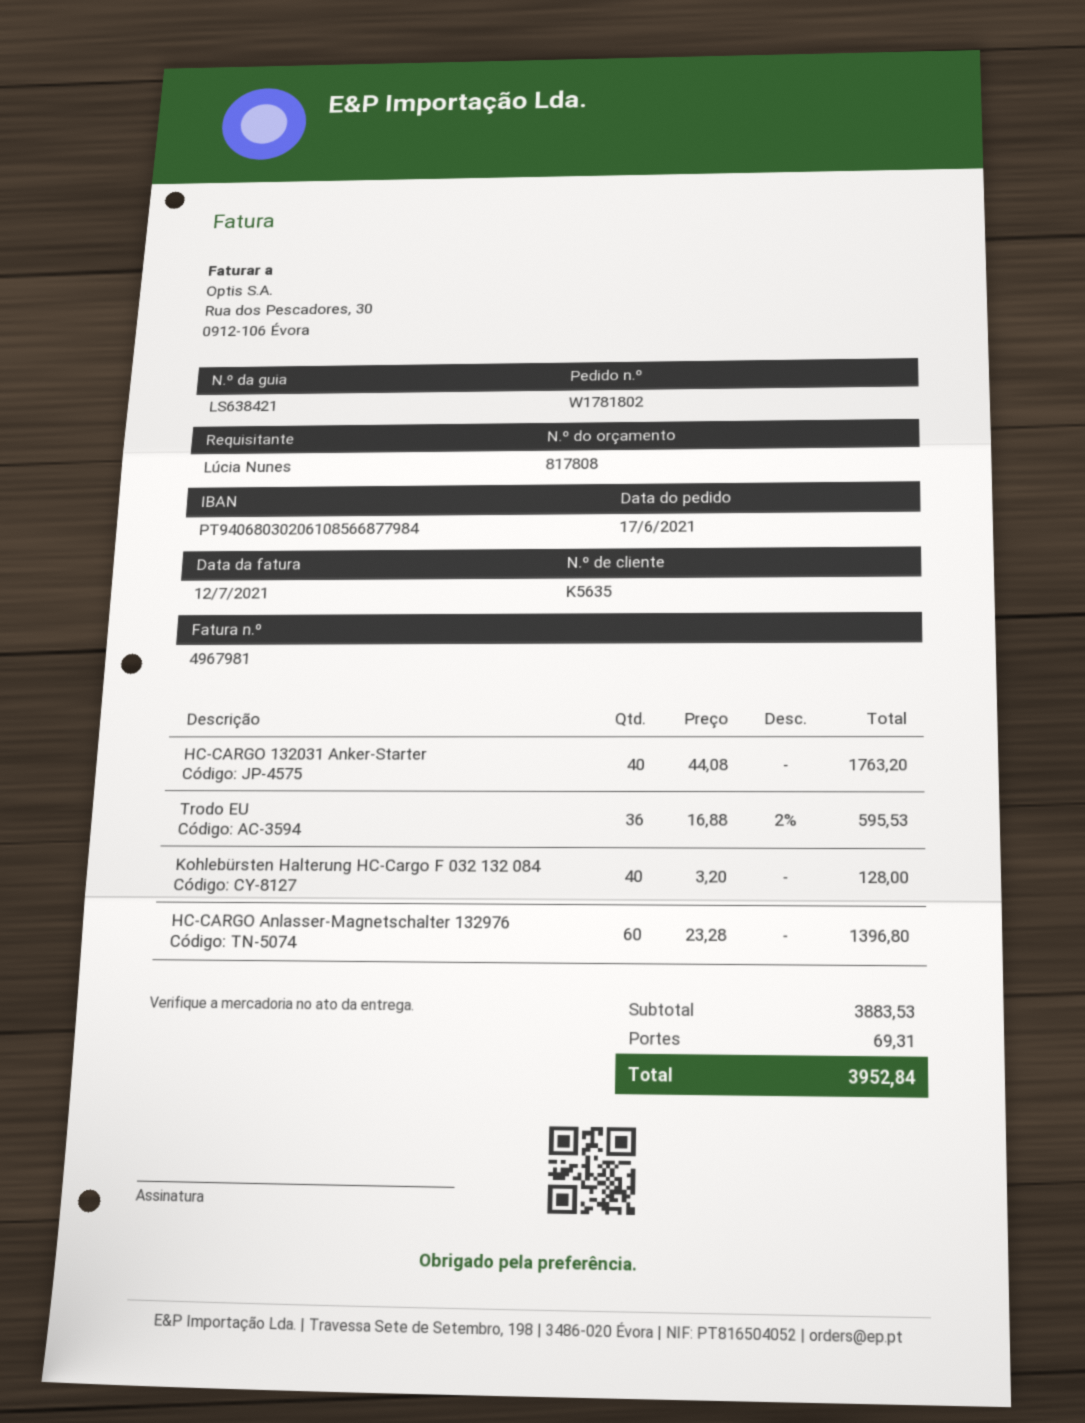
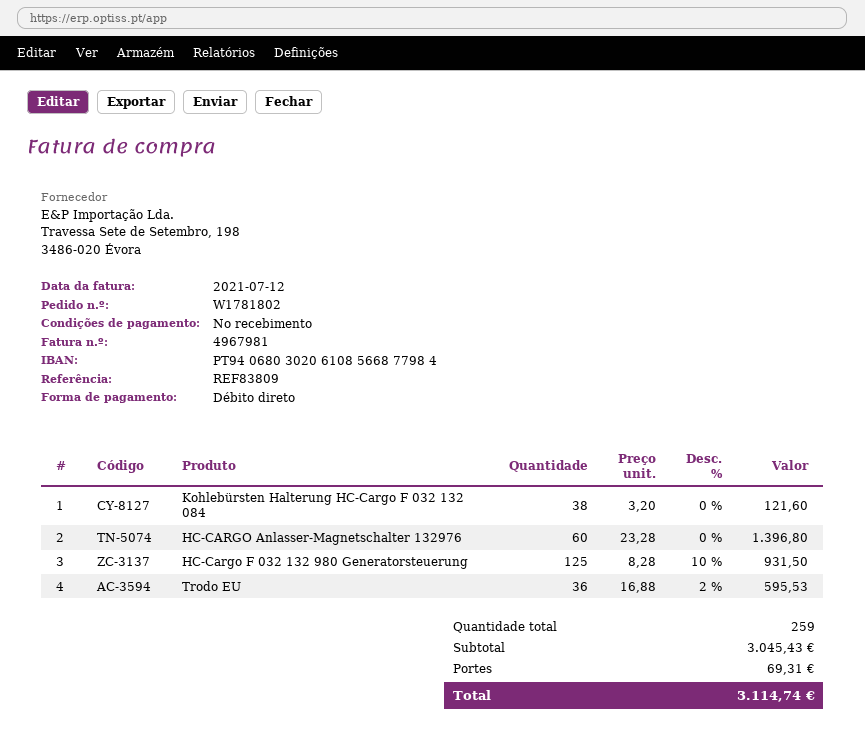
HC-CARGO 132031 Anker-Starter: 40 x 44.08 = 1763.20 -> none
Kohlebürsten Halterung HC-Cargo F 032 132 084: 40 x 3.20 = 128.00 -> 38 x 3.20 = 121.60
HC-Cargo F 032 132 980 Generatorsteuerung: none -> 125 x 8.28 - 10% = 931.50
subtotal: 3883.53 -> 3045.43
total: 3952.84 -> 3114.74

